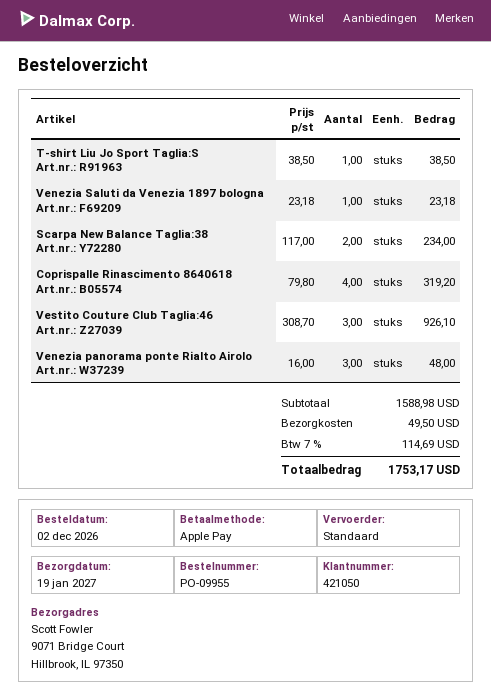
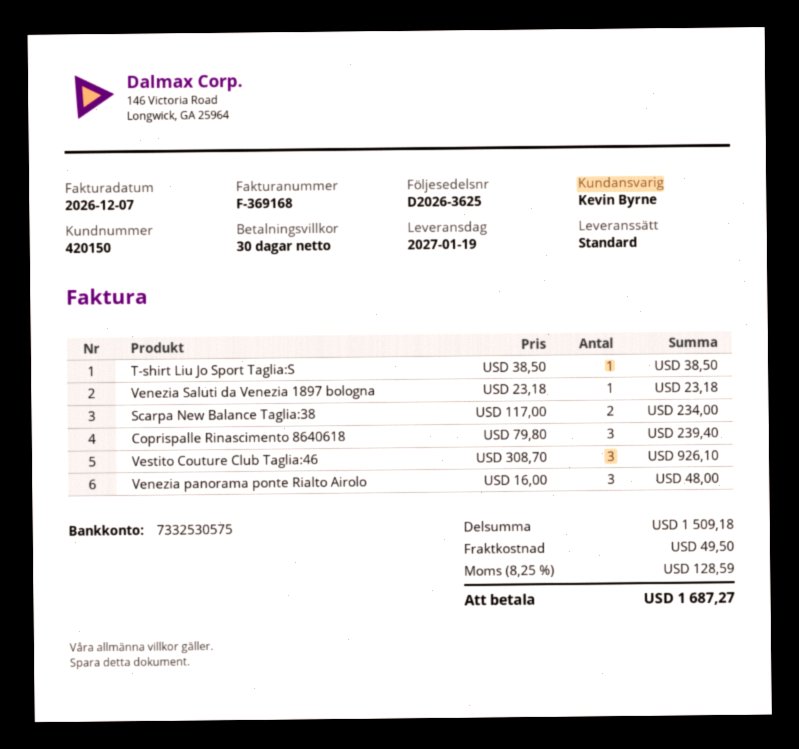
customer number: 421050 -> 420150
Coprispalle Rinascimento 8640618: 4 x 79.80 = 319.20 -> 3 x 79.80 = 239.40
subtotal: 1588.98 -> 1509.18
tax: 7% = 114.69 -> 8.25% = 128.59
total: 1753.17 -> 1687.27

